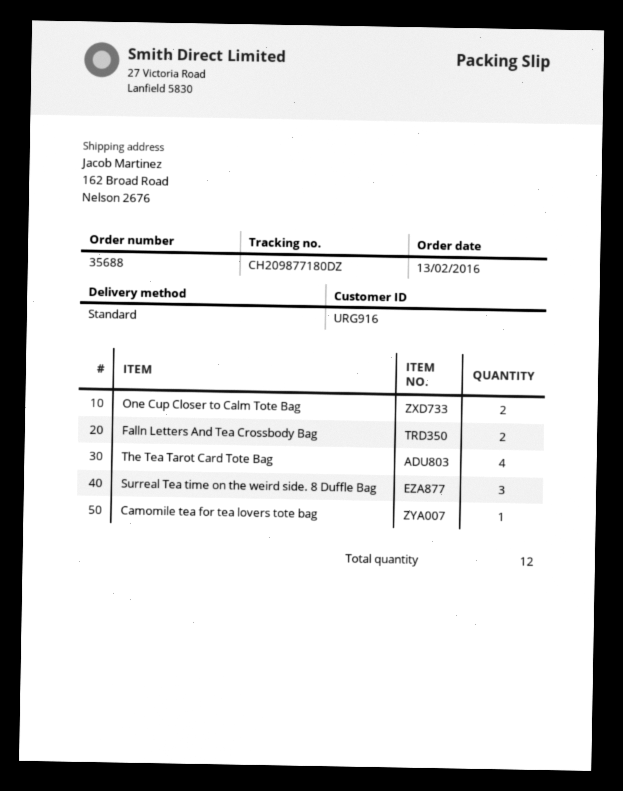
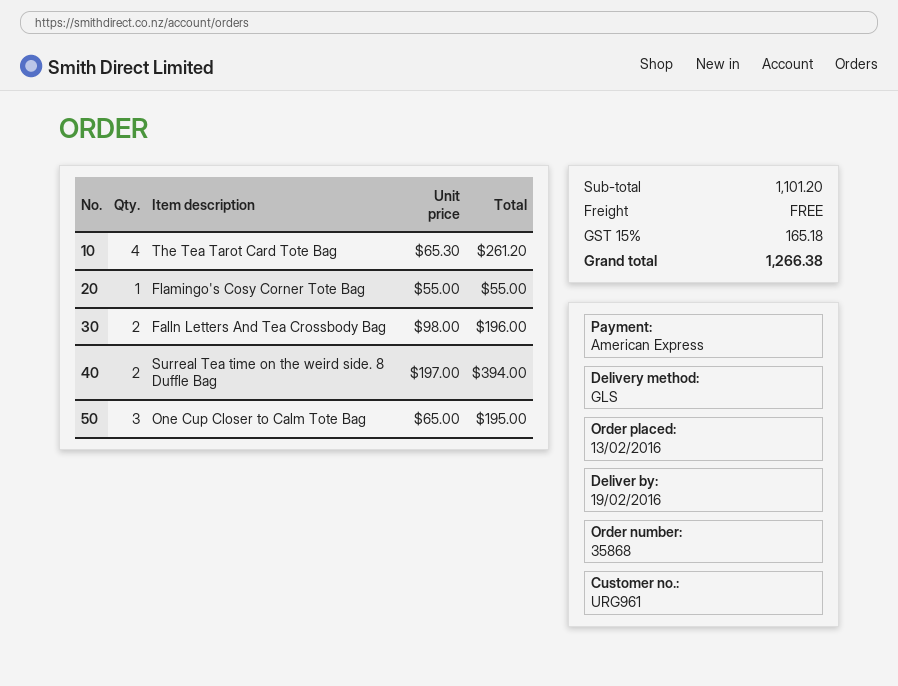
order number: 35688 -> 35868
customer number: URG916 -> URG961
shipping method: standard -> GLS
One Cup Closer to Calm Tote Bag: 2 -> 3
Surreal Tea time on the weird side. 8 Duffle Bag: 3 -> 2
Camomile tea for tea lovers tote bag: 1 -> none
Flamingo's Cosy Corner Tote Bag: none -> 1

